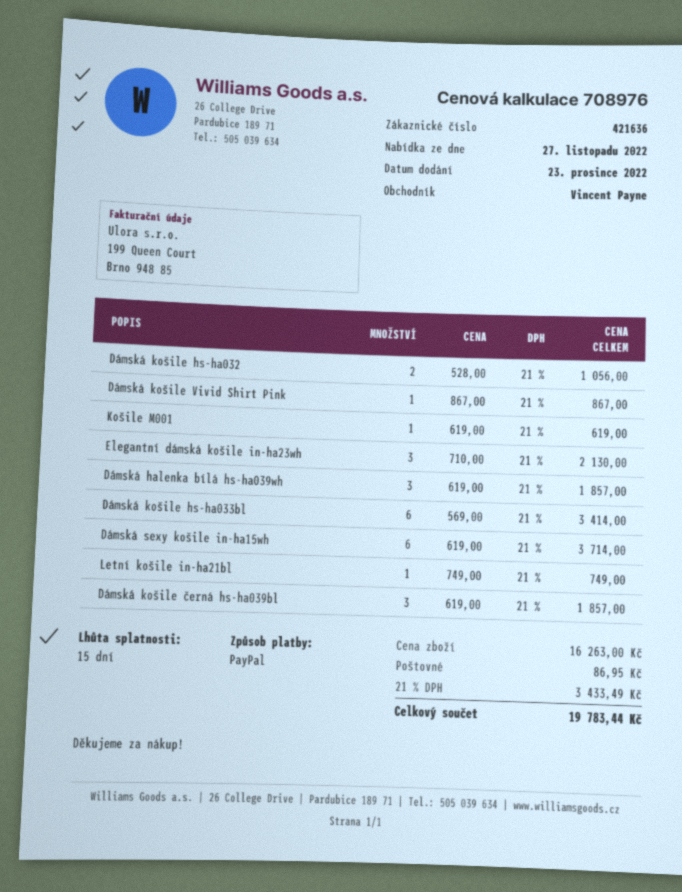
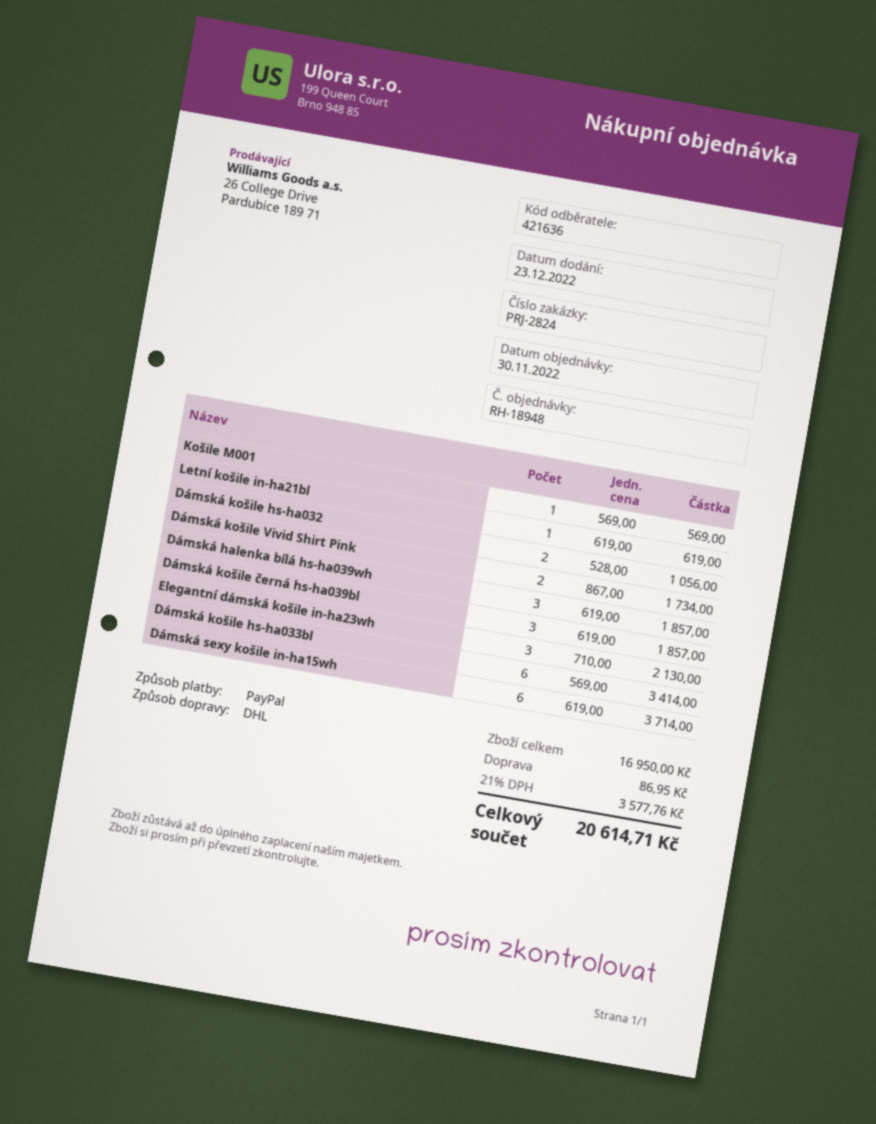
Dámská košile Vivid Shirt Pink: 1 x 867.00 = 867.00 -> 2 x 867.00 = 1734.00
Košile M001: 1 x 619.00 = 619.00 -> 1 x 569.00 = 569.00
Letní košile in-ha21bl: 1 x 749.00 = 749.00 -> 1 x 619.00 = 619.00
subtotal: 16263.00 -> 16950.00
tax: 21% = 3433.49 -> 21% = 3577.76
total: 19783.44 -> 20614.71

